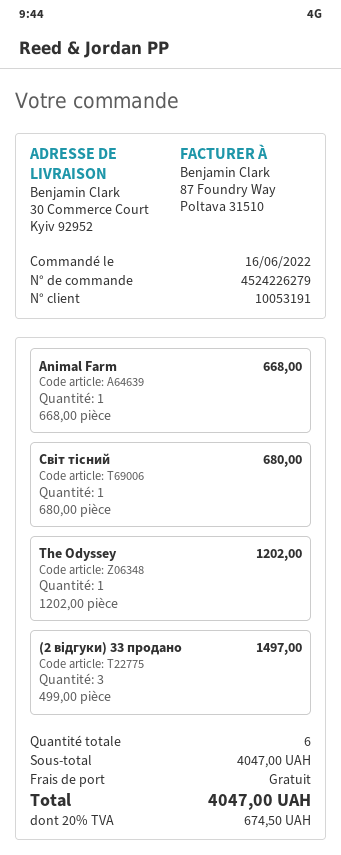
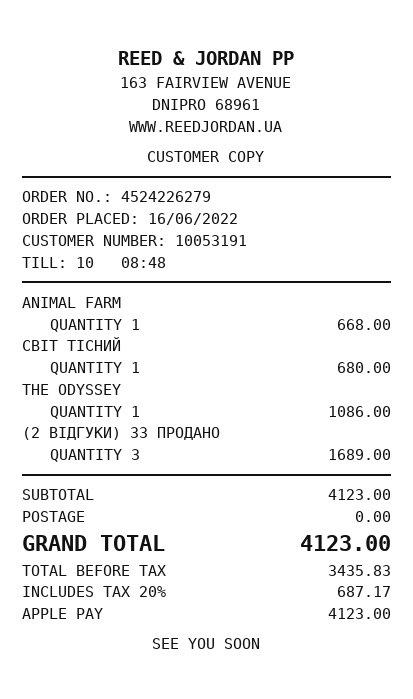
The Odyssey: 1 for 1202.00 -> 1 for 1086.00
(2 відгуки) 33 продано: 3 for 1497.00 -> 3 for 1689.00
subtotal: 4047.00 -> 4123.00
tax: 20% = 674.50 -> 20% = 687.17
total: 4047.00 -> 4123.00

